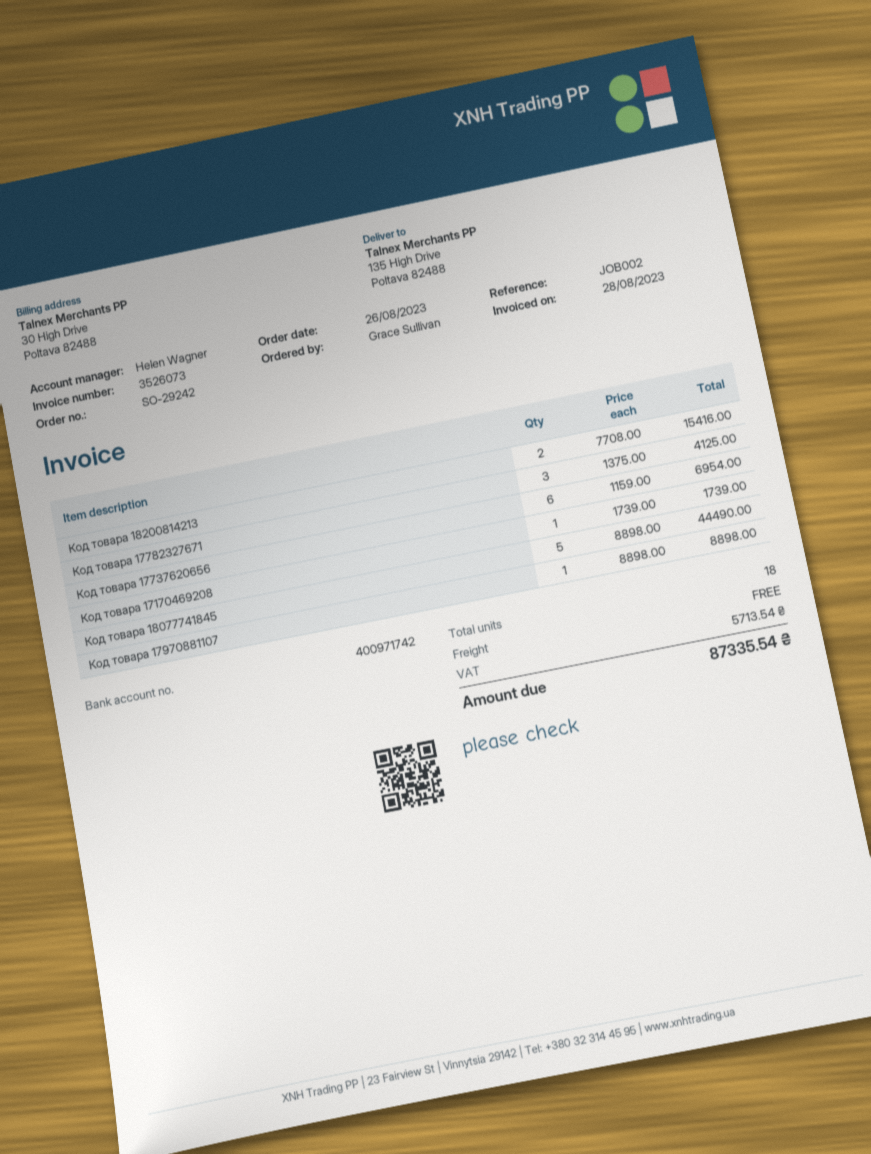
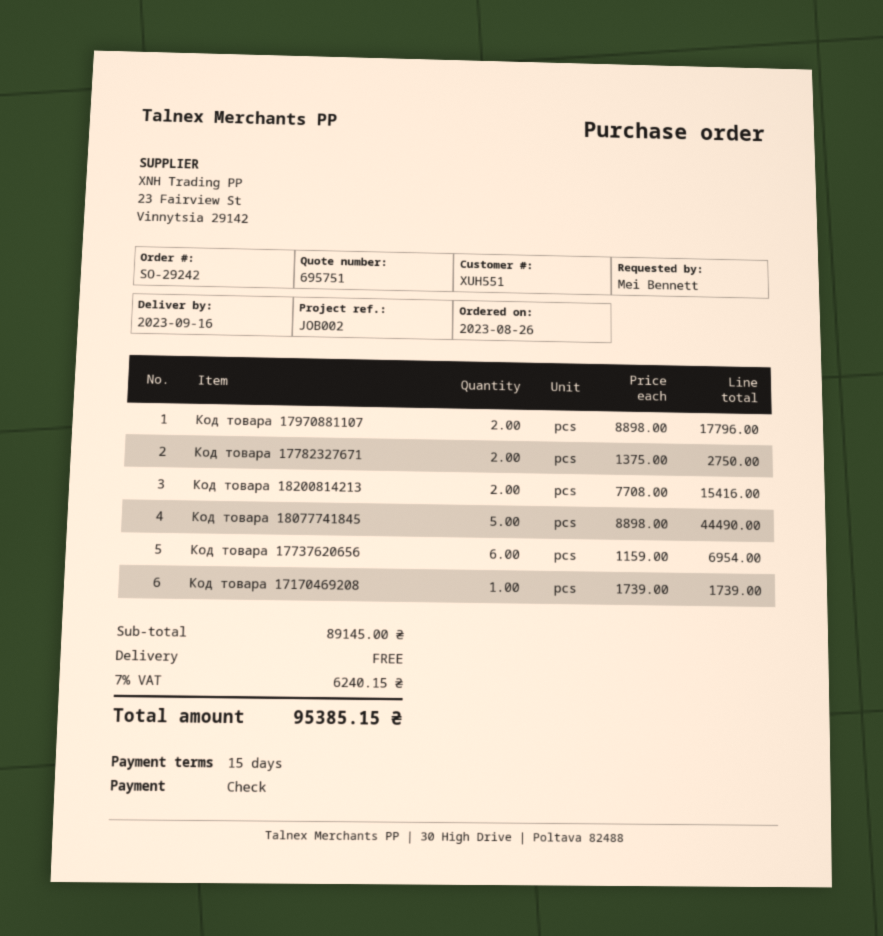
ordered by: Grace Sullivan -> Mei Bennett
Код товара 17782327671: 3 x 1375.00 = 4125.00 -> 2 x 1375.00 = 2750.00
Код товара 17970881107: 1 x 8898.00 = 8898.00 -> 2 x 8898.00 = 17796.00
tax: 5713.54 -> 6240.15
total: 87335.54 -> 95385.15

